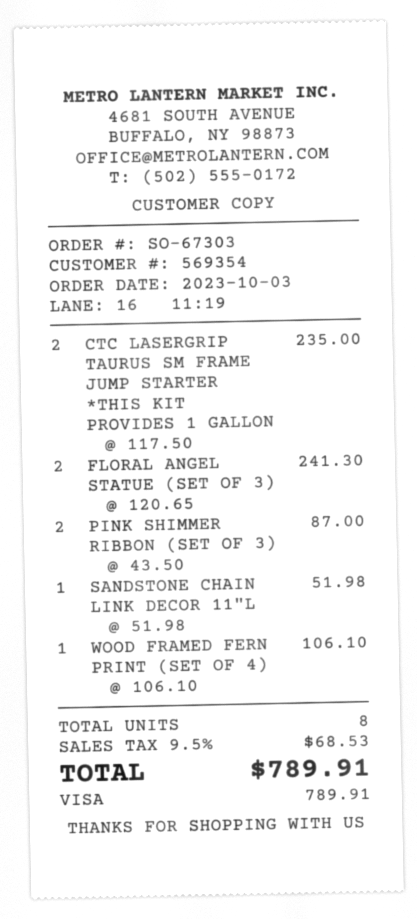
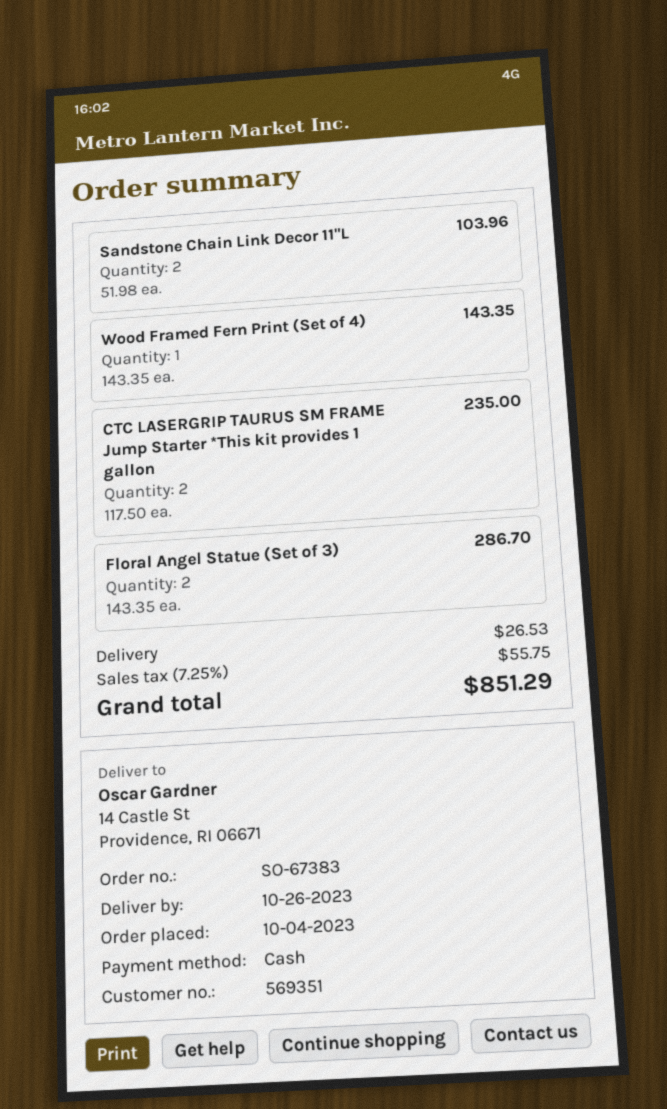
order number: SO-67303 -> SO-67383
order date: 2023-10-03 -> 2023-10-04
customer number: 569354 -> 569351
payment method: Visa -> cash
FLORAL ANGEL STATUE (SET OF 3): 2 x 120.65 = 241.30 -> 2 x 143.35 = 286.70
PINK SHIMMER RIBBON (SET OF 3): 2 x 43.50 = 87.00 -> none
SANDSTONE CHAIN LINK DECOR 11"L: 1 x 51.98 = 51.98 -> 2 x 51.98 = 103.96
WOOD FRAMED FERN PRINT (SET OF 4): 1 x 106.10 = 106.10 -> 1 x 143.35 = 143.35
shipping: none -> 26.53
tax: 9.5% = 68.53 -> 7.25% = 55.75
total: 789.91 -> 851.29

